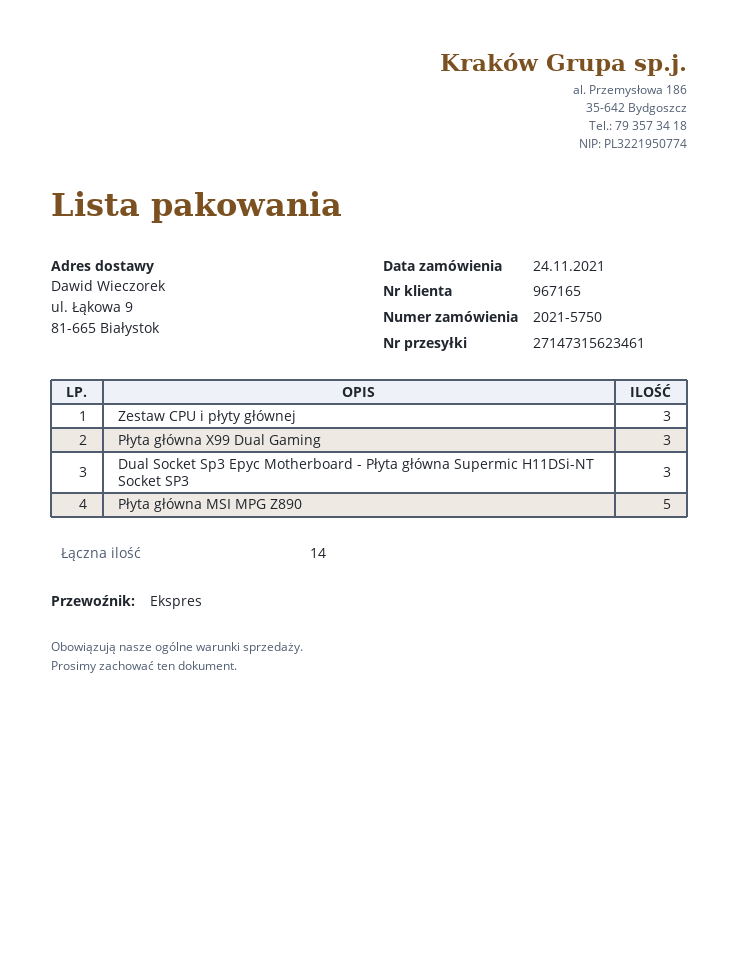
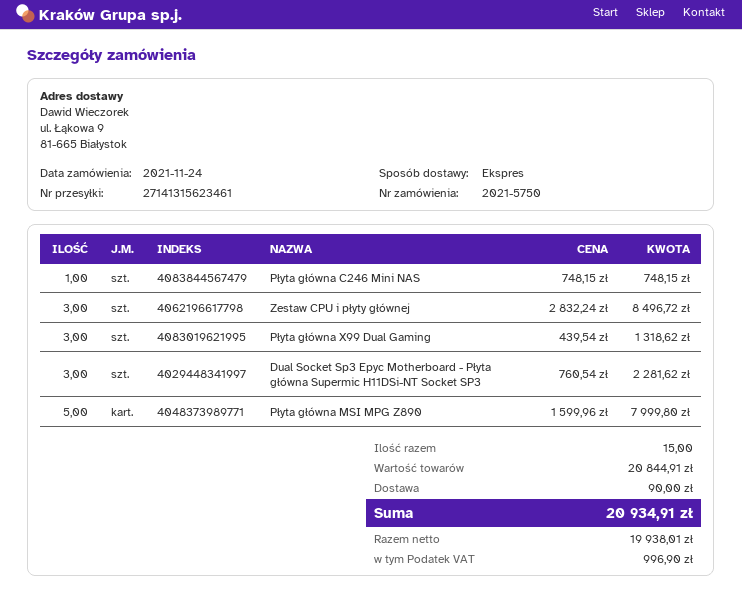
tracking number: 27147315623461 -> 27141315623461
Płyta główna C246 Mini NAS: none -> 1
total quantity: 14 -> 15

